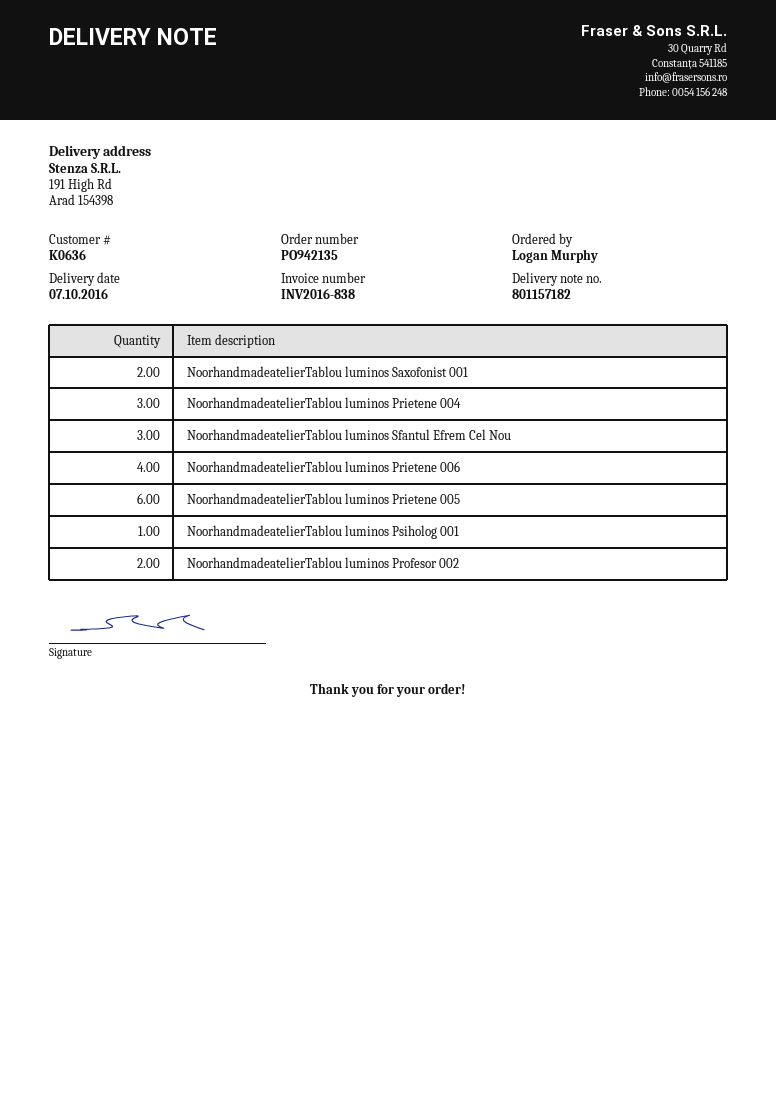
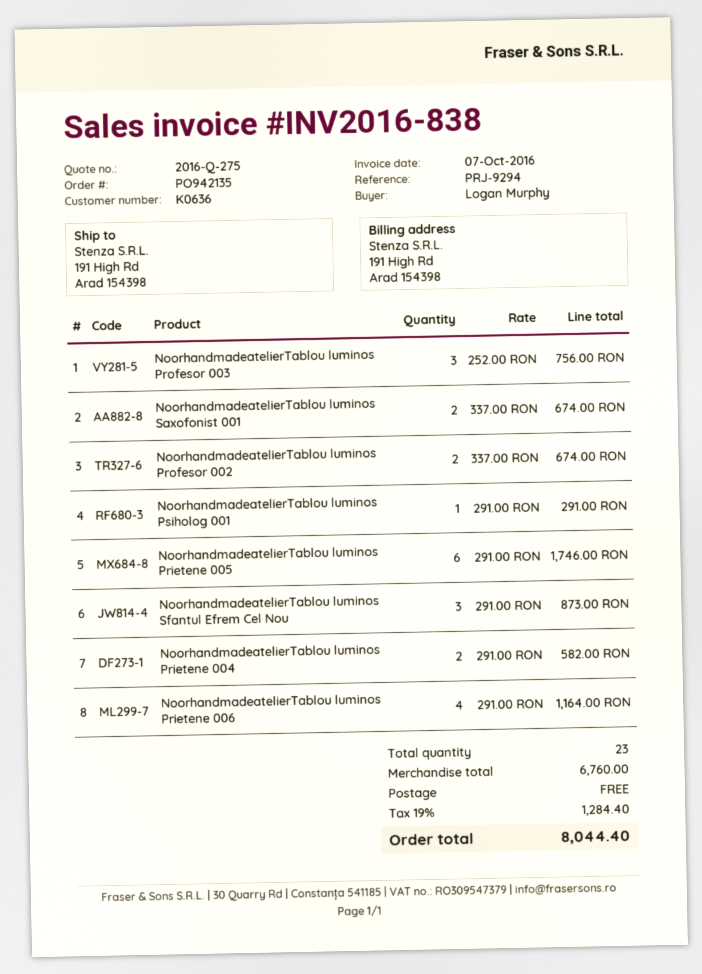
NoorhandmadeatelierTablou luminos Prietene 004: 3 -> 2
NoorhandmadeatelierTablou luminos Profesor 003: none -> 3

